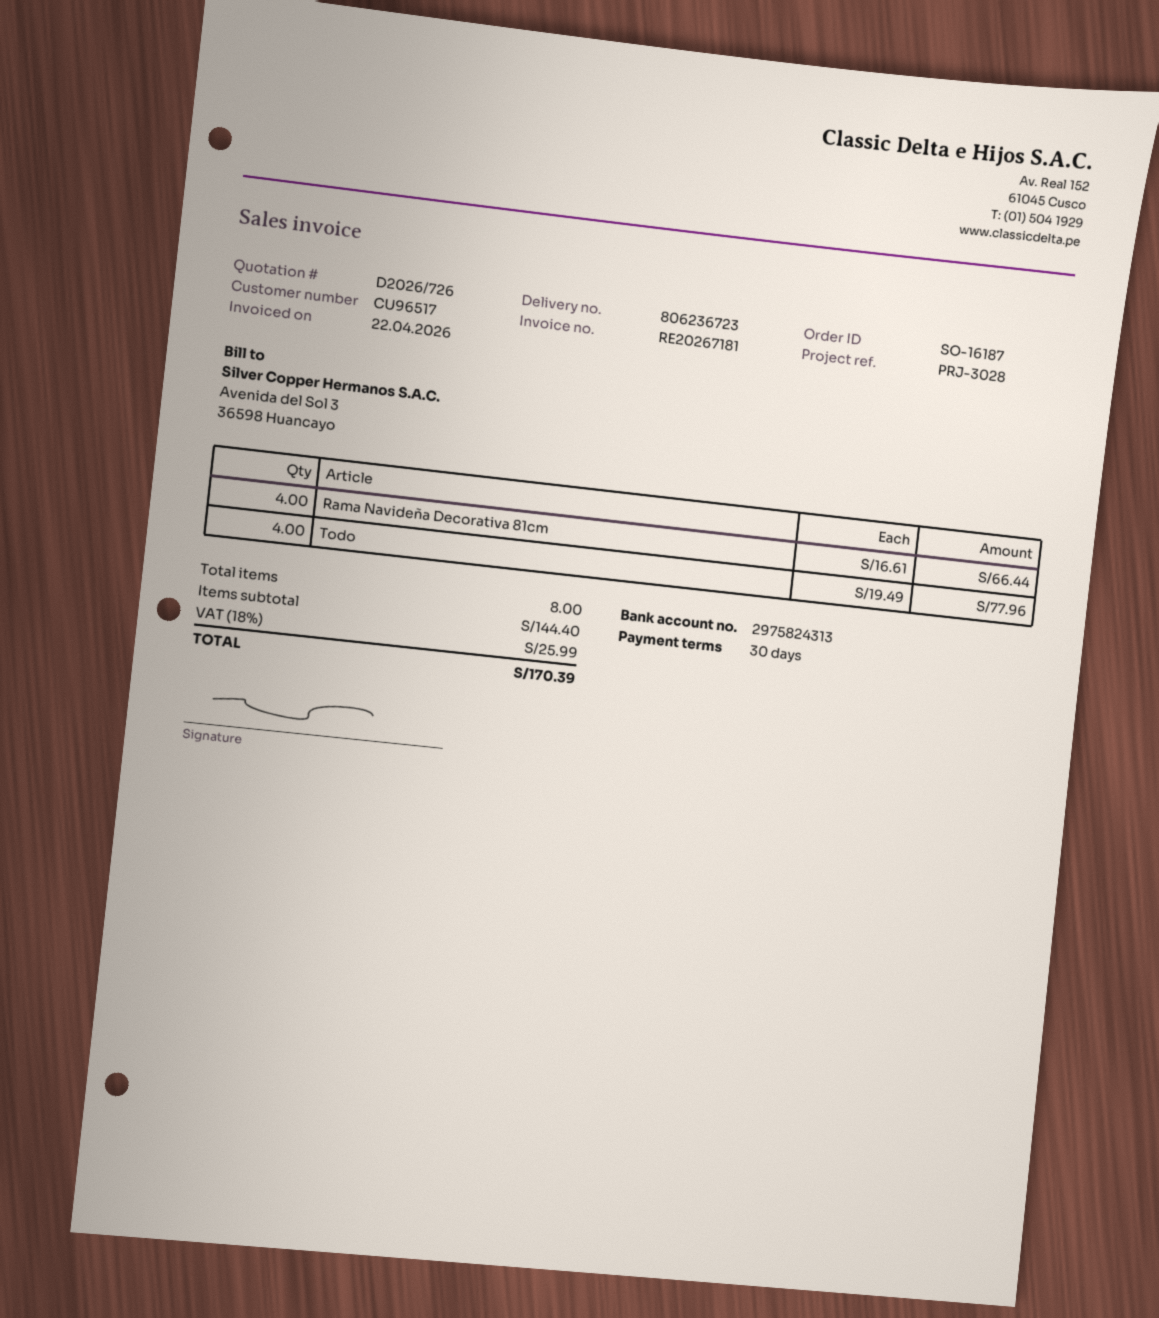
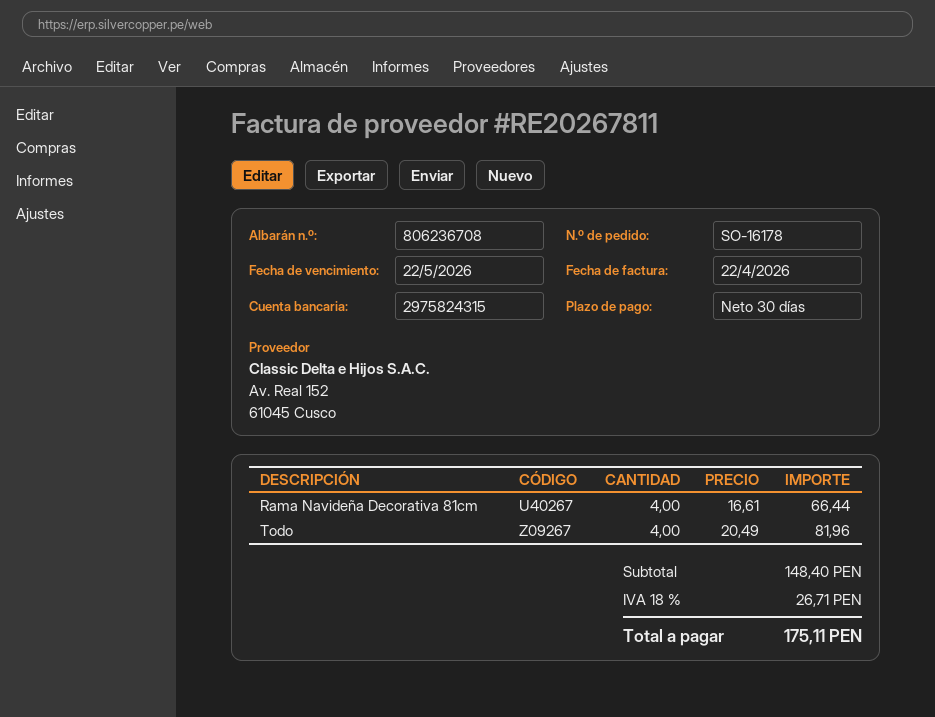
order number: SO-16187 -> SO-16178
delivery note number: 806236723 -> 806236708
invoice number: RE20267181 -> RE20267811
bank account: 2975824313 -> 2975824315
Todo: 4 x 19.49 = 77.96 -> 4 x 20.49 = 81.96
subtotal: 144.40 -> 148.40
tax: 18% = 25.99 -> 18% = 26.71
total: 170.39 -> 175.11

